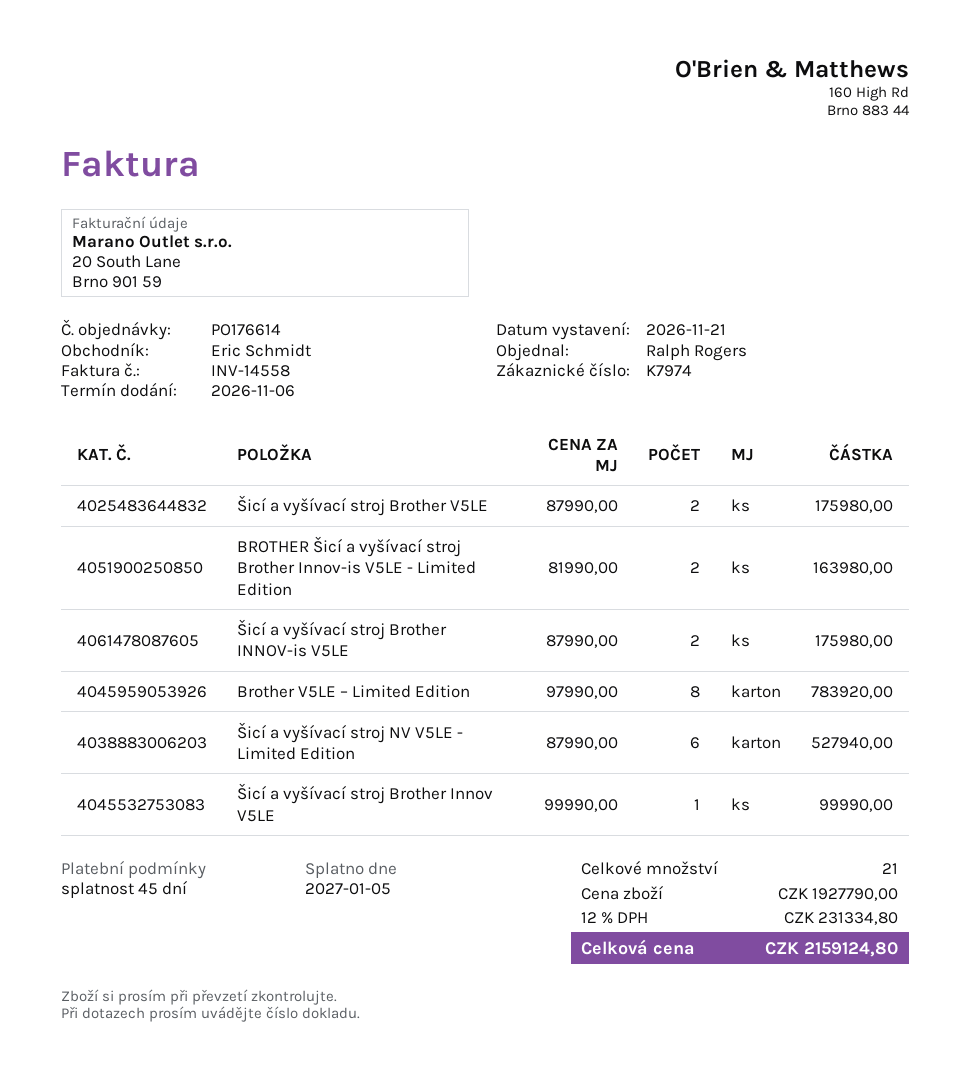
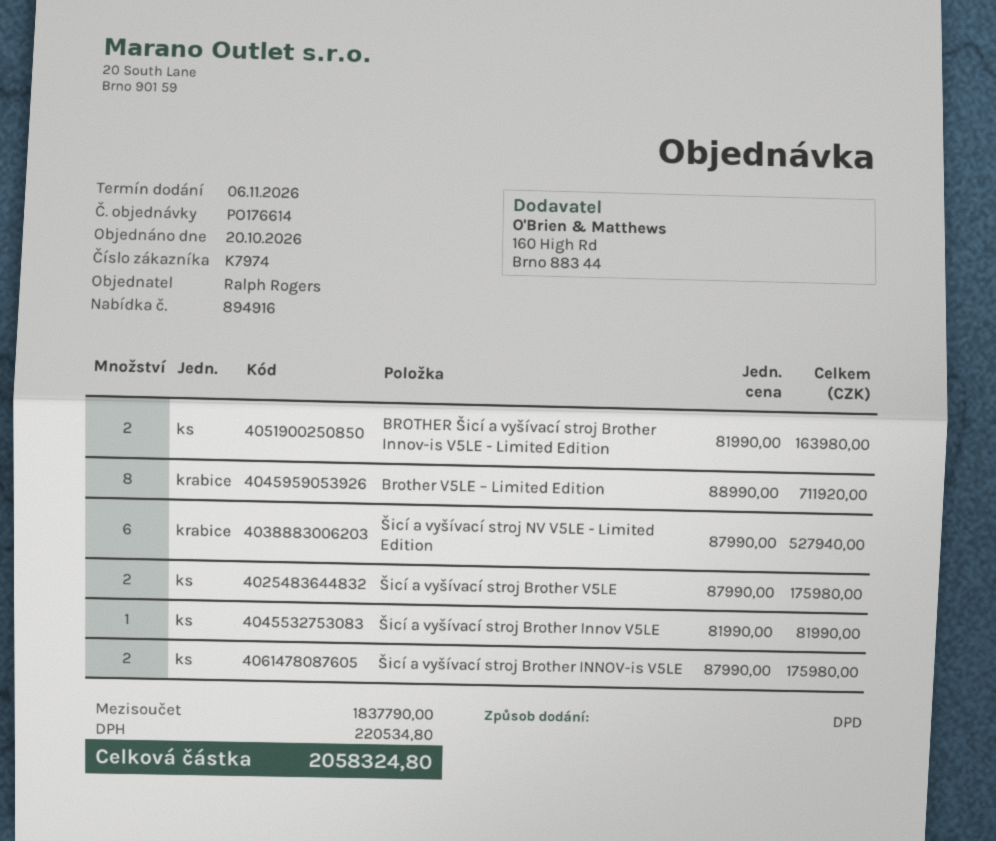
Brother V5LE – Limited Edition: 8 x 97990.00 = 783920.00 -> 8 x 88990.00 = 711920.00
Šicí a vyšívací stroj Brother Innov V5LE: 1 x 99990.00 = 99990.00 -> 1 x 81990.00 = 81990.00
subtotal: 1927790.00 -> 1837790.00
tax: 231334.80 -> 220534.80
total: 2159124.80 -> 2058324.80

